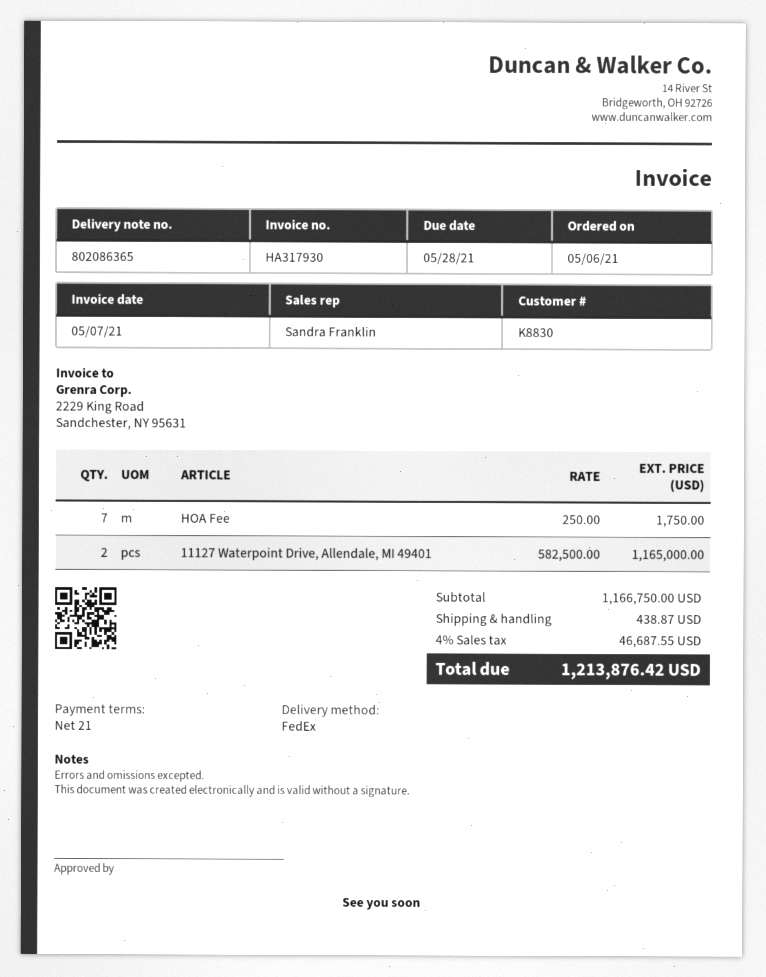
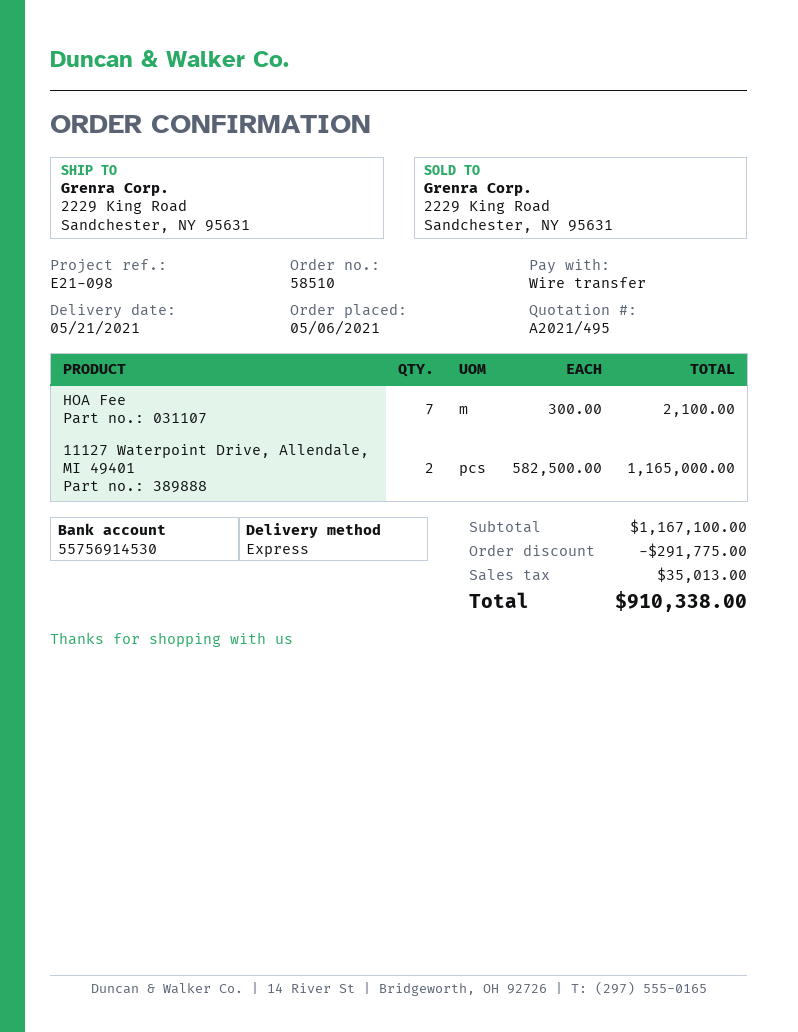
shipping method: FedEx -> express
HOA Fee: 7 x 250.00 = 1750.00 -> 7 x 300.00 = 2100.00
subtotal: 1166750.00 -> 1167100.00
discount: none -> 291775.00
shipping: 438.87 -> none
tax: 46687.55 -> 35013.00
total: 1213876.42 -> 910338.00

